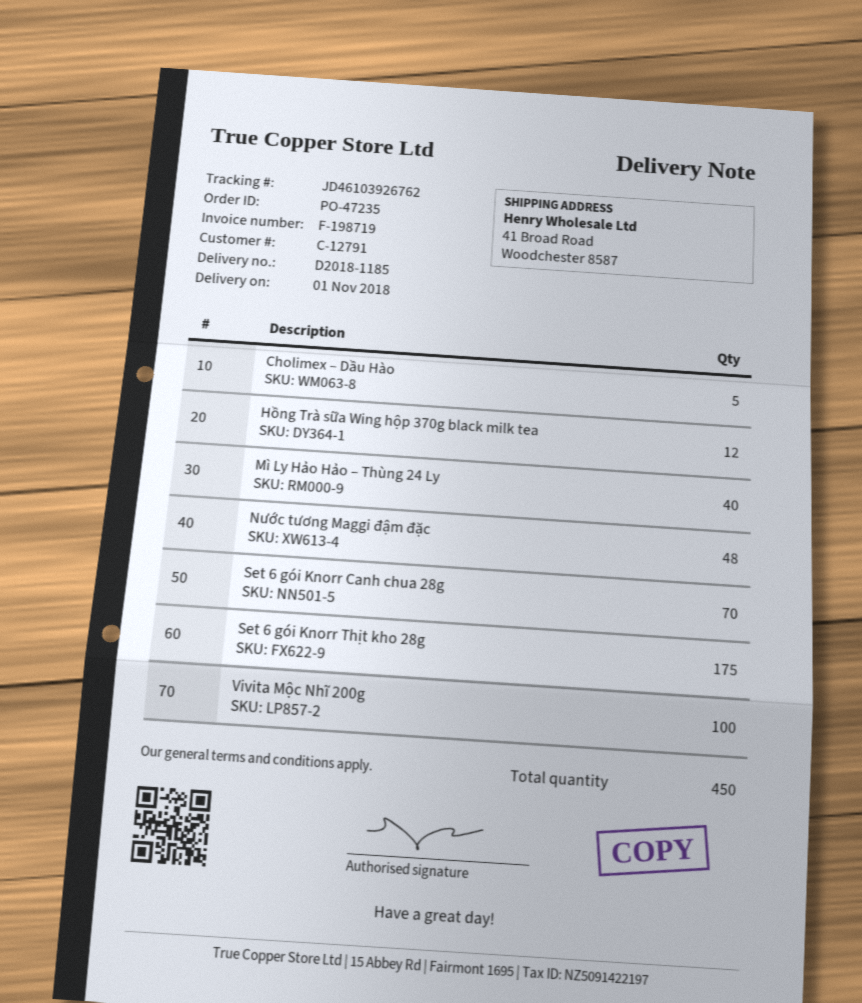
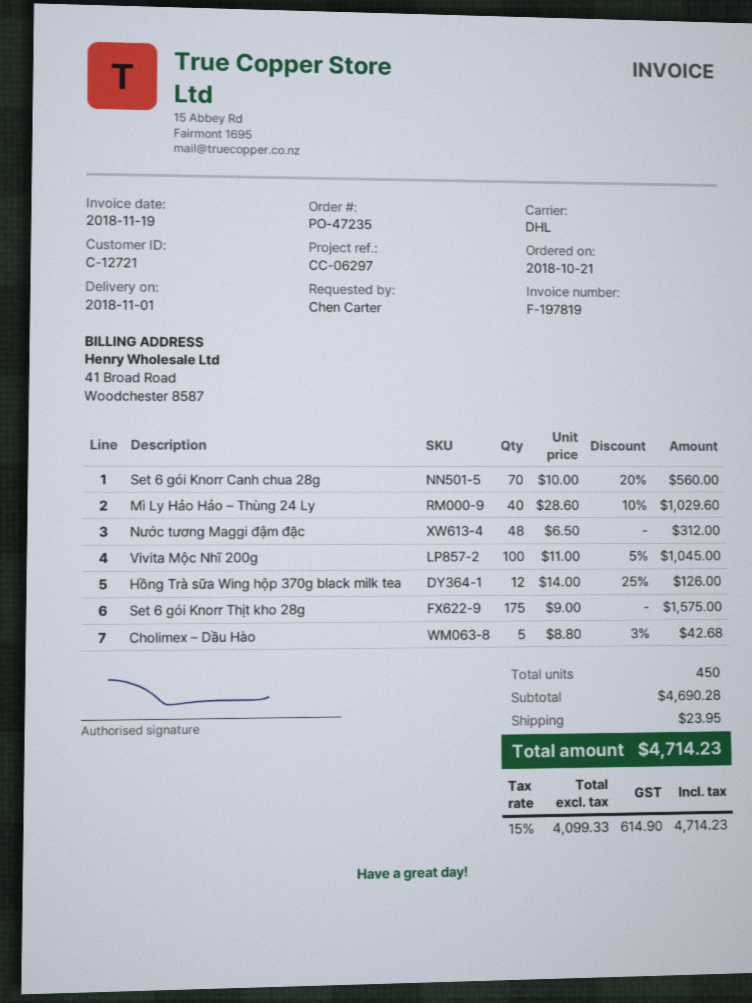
invoice number: F-198719 -> F-197819
customer number: C-12791 -> C-12721

